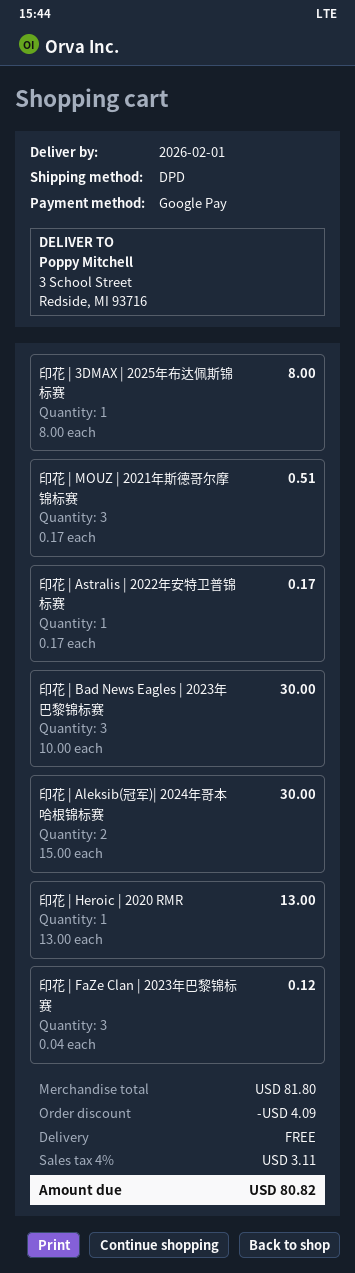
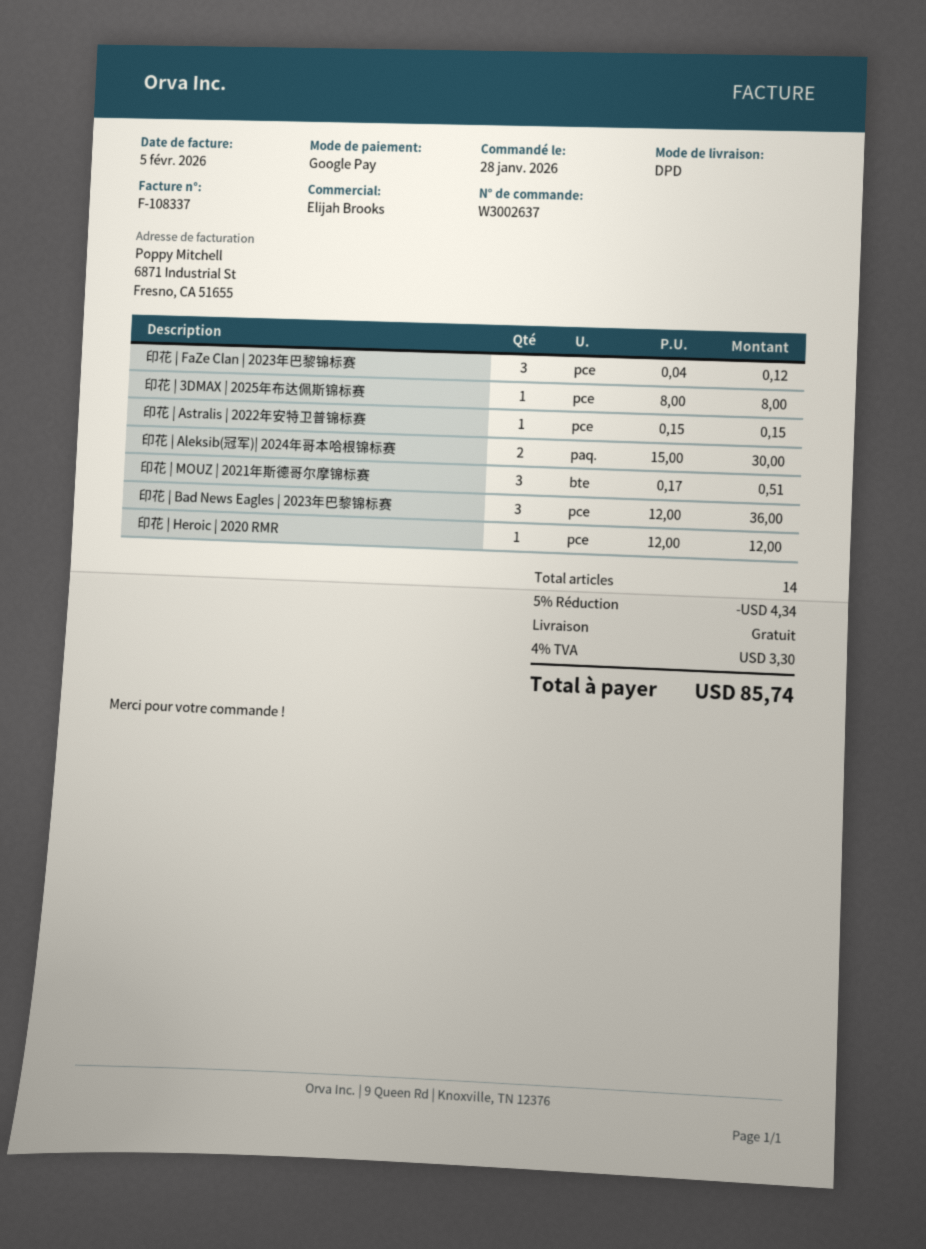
印花 | Astralis | 2022年安特卫普锦标赛: 1 x 0.17 = 0.17 -> 1 x 0.15 = 0.15
印花 | Bad News Eagles | 2023年巴黎锦标赛: 3 x 10.00 = 30.00 -> 3 x 12.00 = 36.00
印花 | Heroic | 2020 RMR: 1 x 13.00 = 13.00 -> 1 x 12.00 = 12.00
discount: 4.09 -> 4.34
tax: 4% = 3.11 -> 4% = 3.30
total: 80.82 -> 85.74

